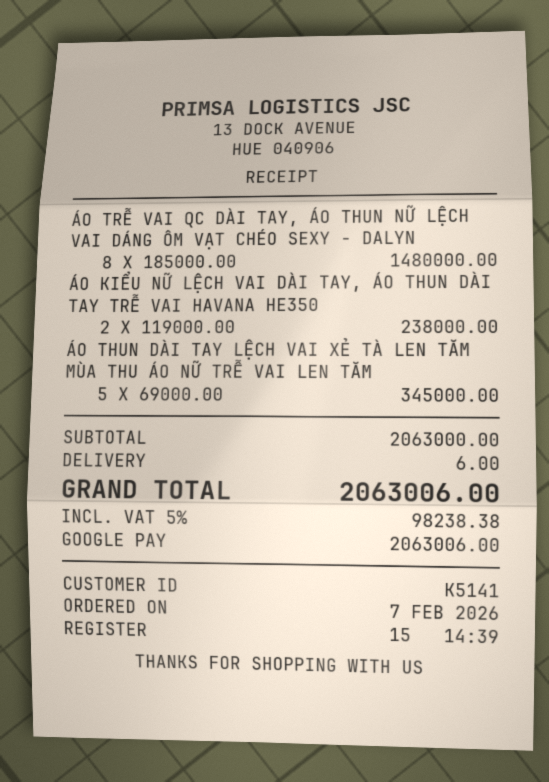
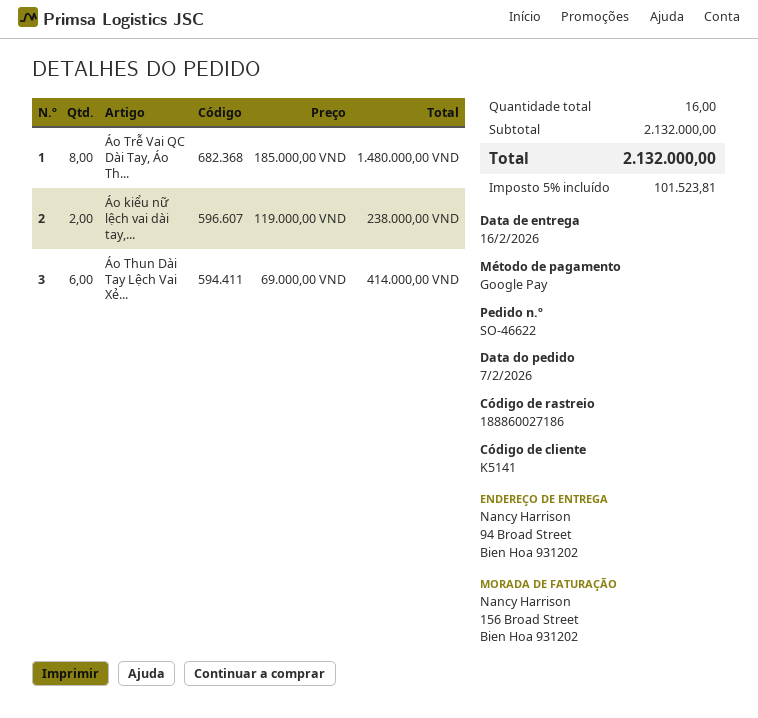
ÁO THUN DÀI TAY LỆCH VAI XẺ TÀ LEN TĂM MÙA THU ÁO NỮ TRỄ VAI LEN TĂM: 5 x 69000.00 = 345000.00 -> 6 x 69000.00 = 414000.00
subtotal: 2063000.00 -> 2132000.00
shipping: 6.00 -> none
tax: 5% = 98238.38 -> 5% = 101523.81
total: 2063006.00 -> 2132000.00

